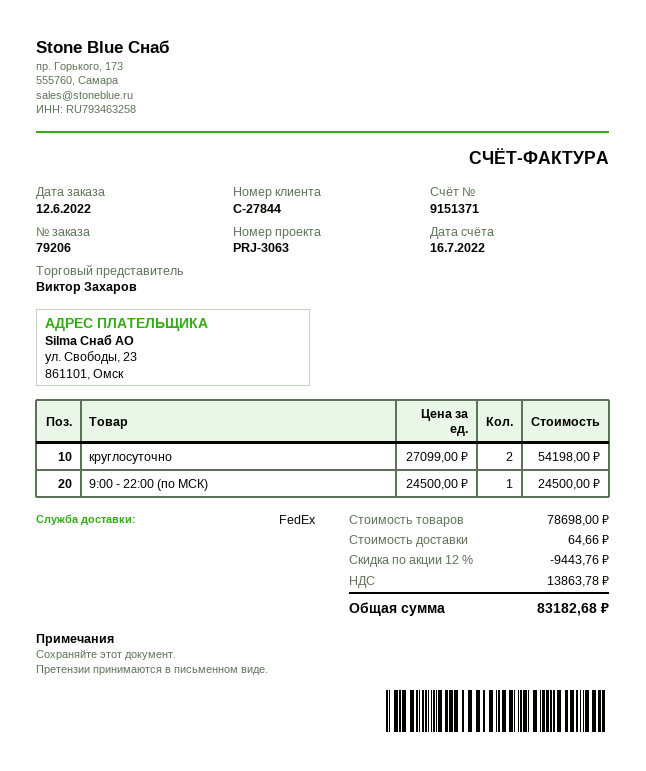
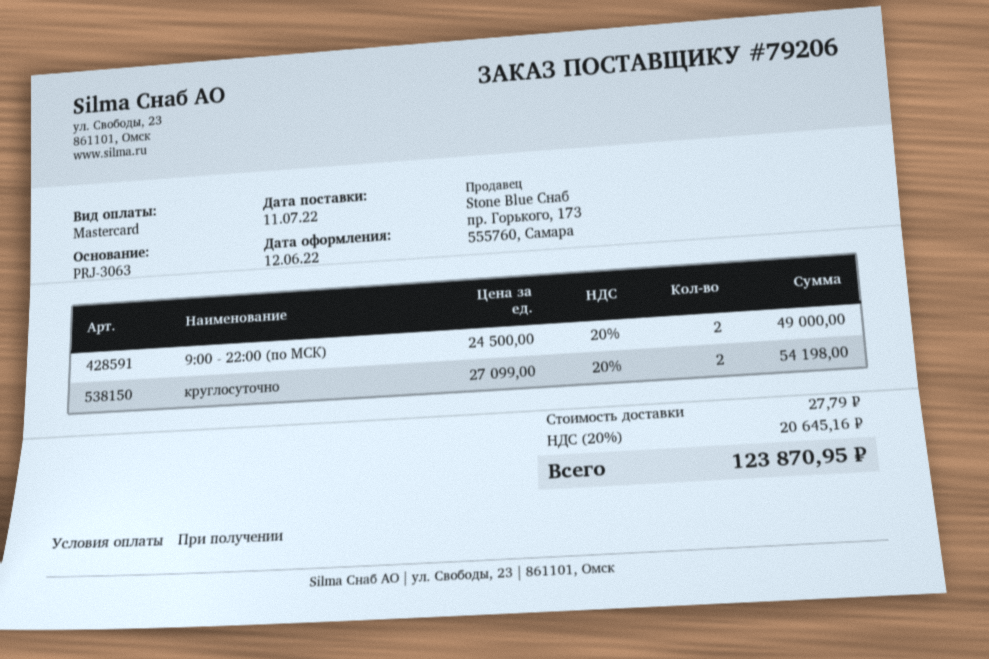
9:00 - 22:00 (по МСК): 1 x 24500.00 = 24500.00 -> 2 x 24500.00 = 49000.00
discount: 12% = 9443.76 -> none
shipping: 64.66 -> 27.79
tax: 13863.78 -> 20645.16
total: 83182.68 -> 123870.95

